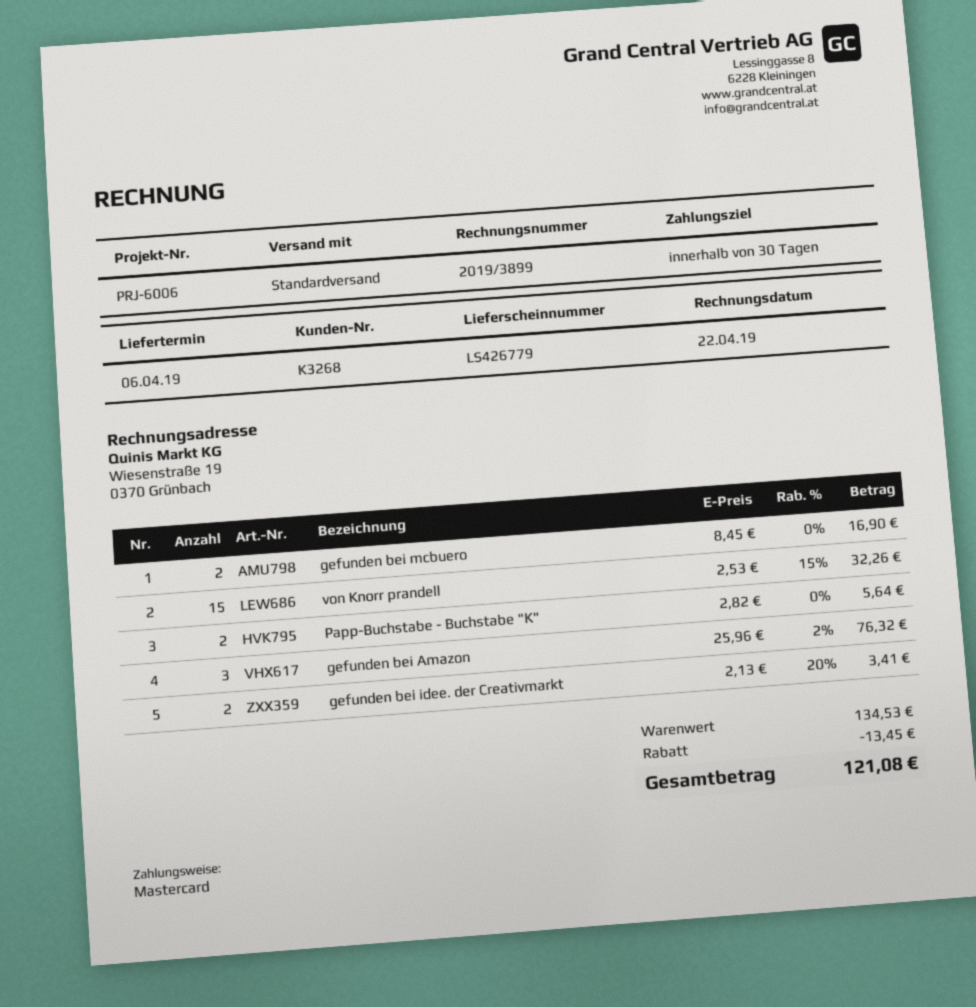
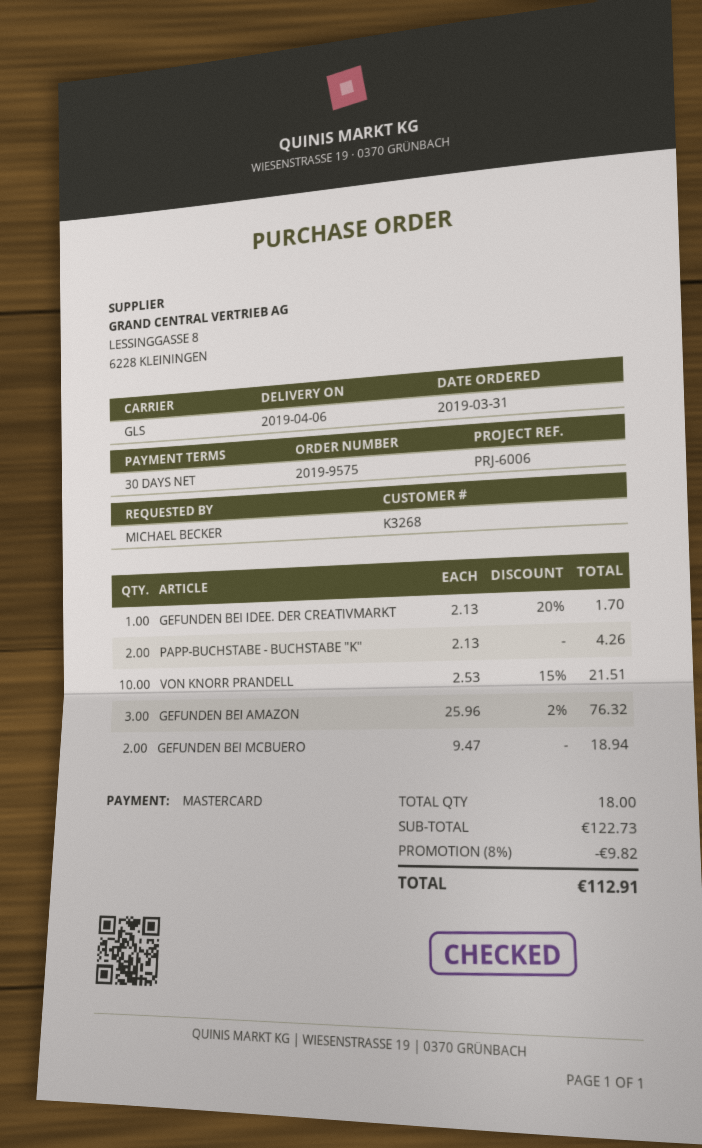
shipping method: standard -> GLS
gefunden bei mcbuero: 2 x 8.45 = 16.90 -> 2 x 9.47 = 18.94
von Knorr prandell: 15 x 2.53 - 15% = 32.26 -> 10 x 2.53 - 15% = 21.51
Papp-Buchstabe - Buchstabe "K": 2 x 2.82 = 5.64 -> 2 x 2.13 = 4.26
gefunden bei idee. der Creativmarkt: 2 x 2.13 - 20% = 3.41 -> 1 x 2.13 - 20% = 1.70
subtotal: 134.53 -> 122.73
discount: 13.45 -> 9.82
total: 121.08 -> 112.91

